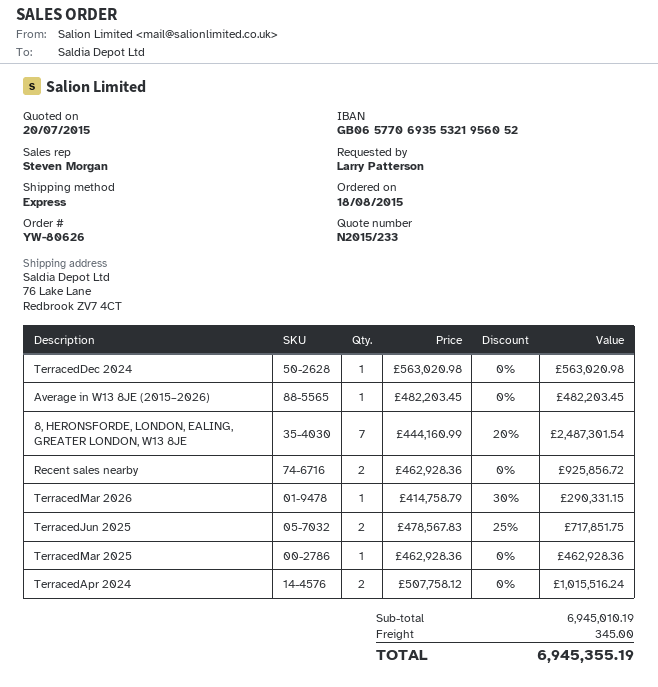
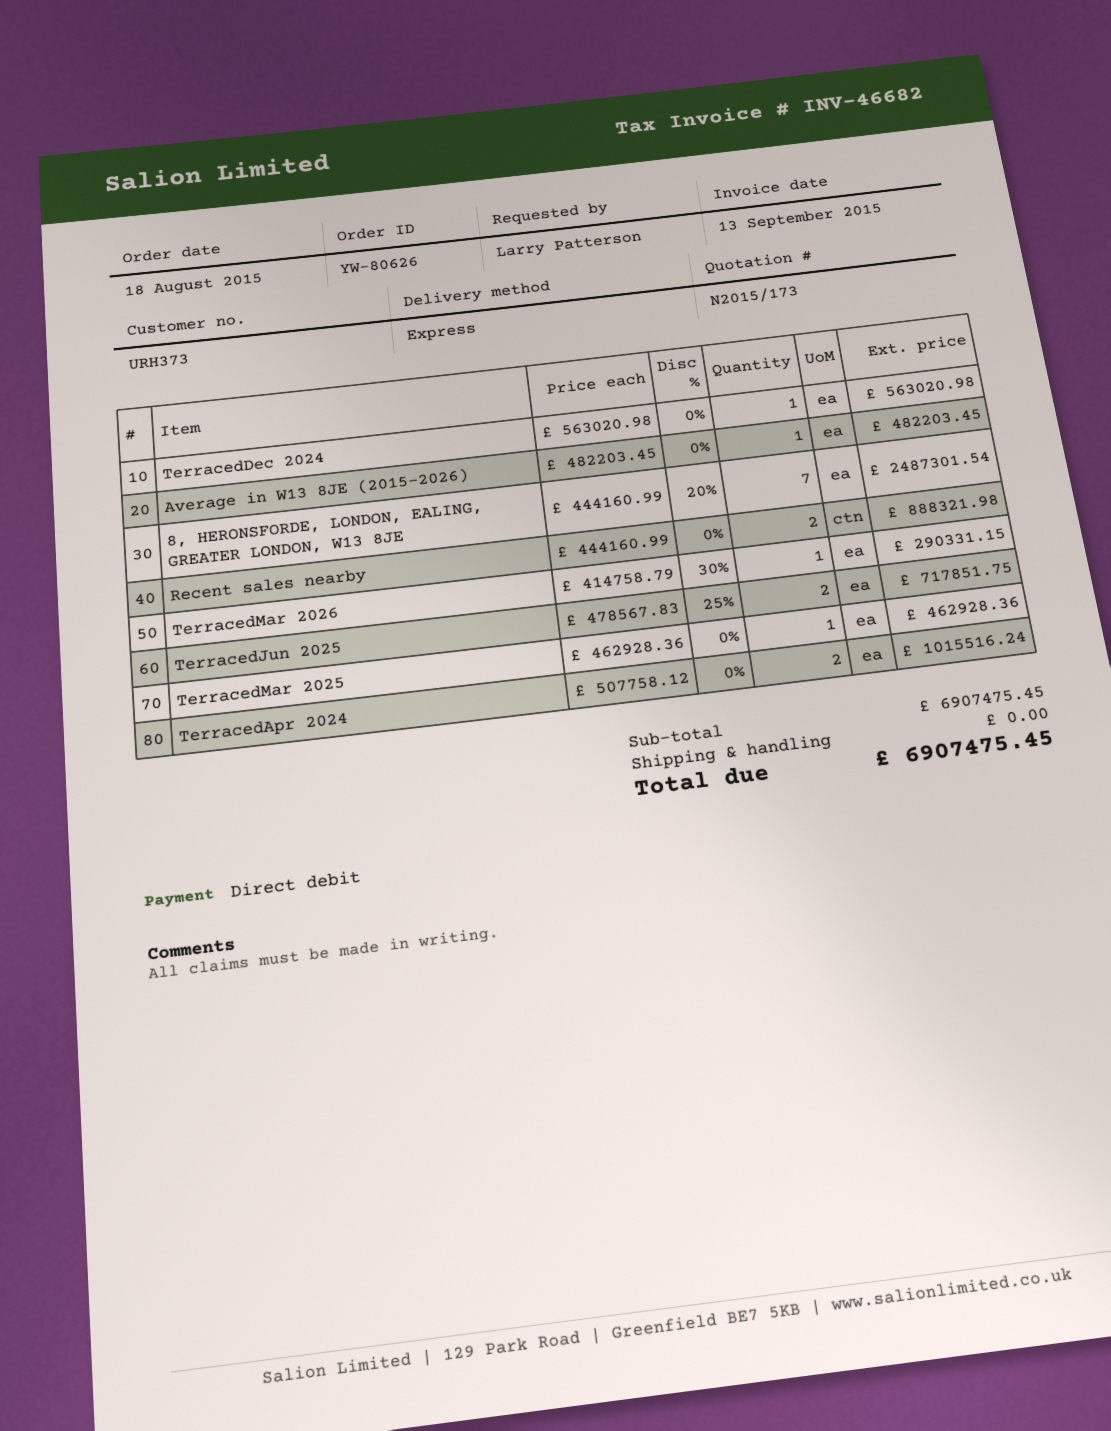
quote number: N2015/233 -> N2015/173
Recent sales nearby: 2 x 462928.36 = 925856.72 -> 2 x 444160.99 = 888321.98
subtotal: 6945010.19 -> 6907475.45
shipping: 345.00 -> 0.00
total: 6945355.19 -> 6907475.45

